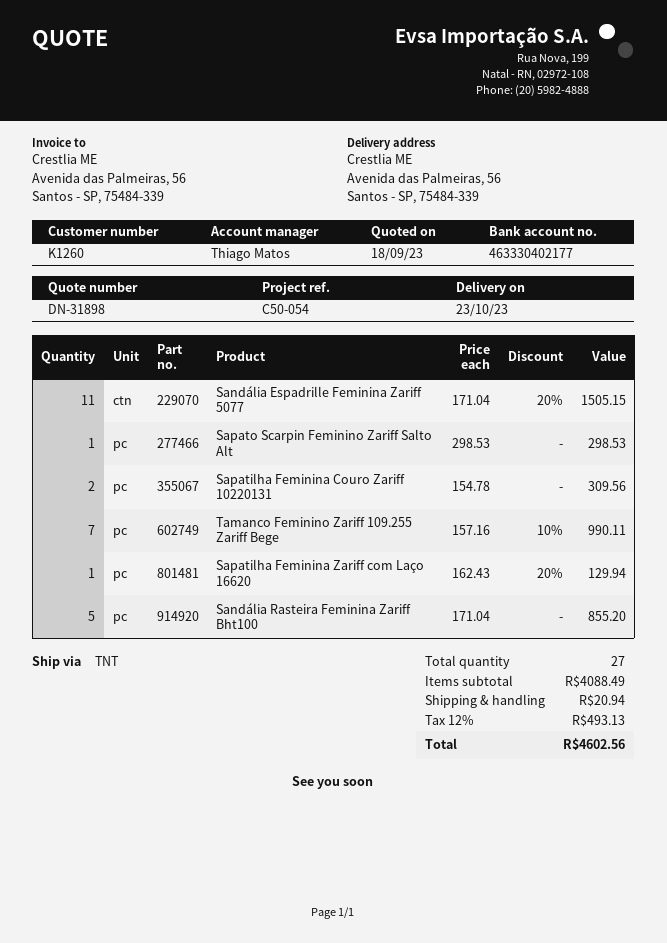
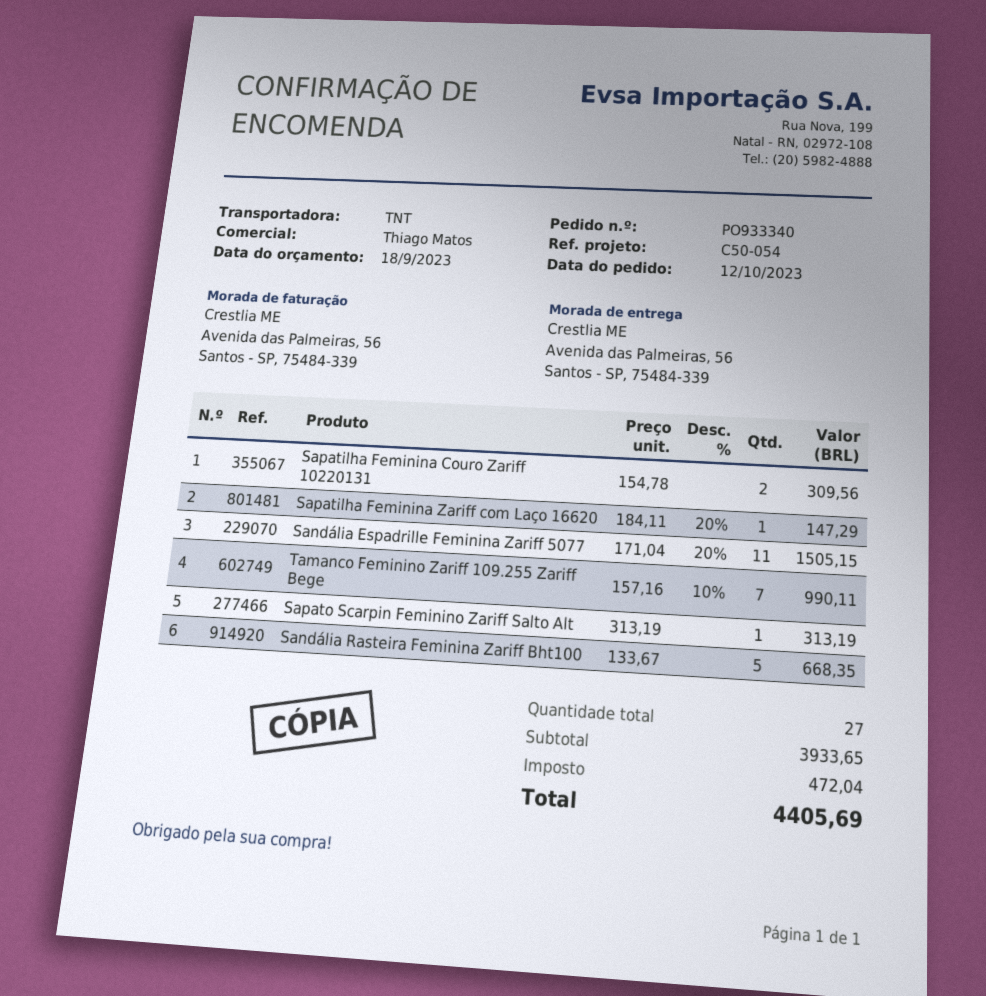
Sapato Scarpin Feminino Zariff Salto Alt: 1 x 298.53 = 298.53 -> 1 x 313.19 = 313.19
Sapatilha Feminina Zariff com Laço 16620: 1 x 162.43 - 20% = 129.94 -> 1 x 184.11 - 20% = 147.29
Sandália Rasteira Feminina Zariff Bht100: 5 x 171.04 = 855.20 -> 5 x 133.67 = 668.35
subtotal: 4088.49 -> 3933.65
shipping: 20.94 -> none
tax: 493.13 -> 472.04
total: 4602.56 -> 4405.69

